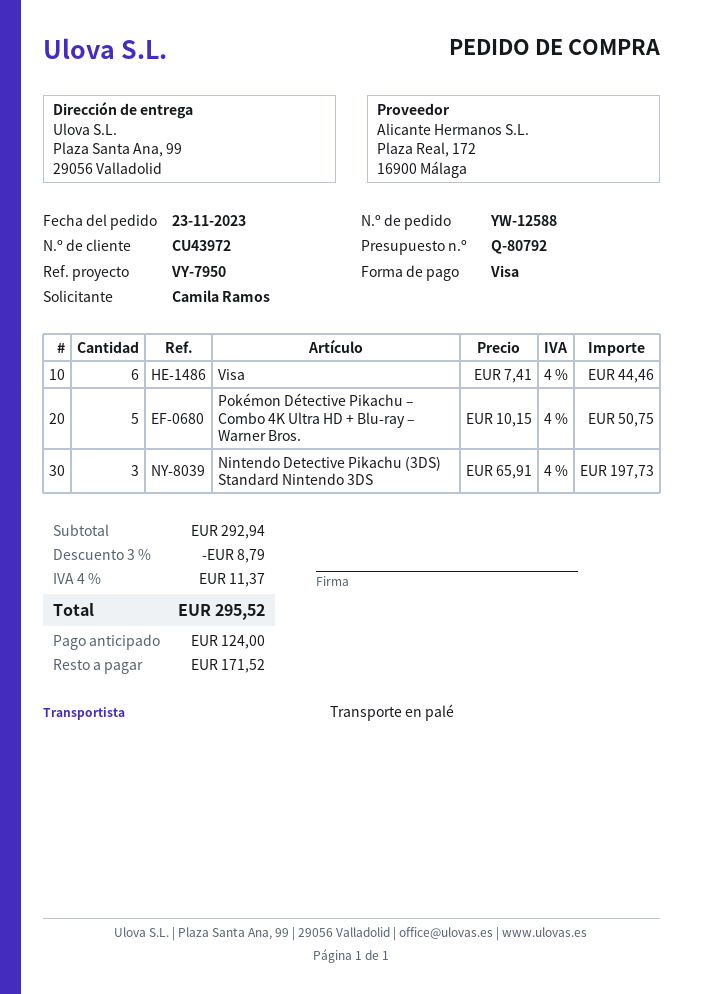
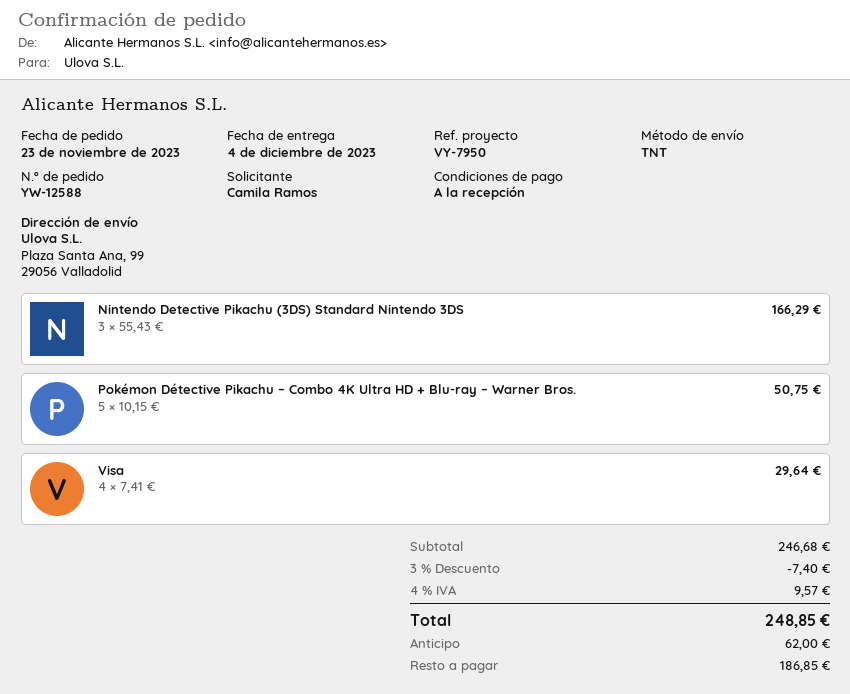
shipping method: pallet freight -> TNT
Visa: 6 x 7.41 = 44.46 -> 4 x 7.41 = 29.64
Nintendo Detective Pikachu (3DS) Standard Nintendo 3DS: 3 x 65.91 = 197.73 -> 3 x 55.43 = 166.29
subtotal: 292.94 -> 246.68
discount: 3% = 8.79 -> 3% = 7.40
tax: 4% = 11.37 -> 4% = 9.57
total: 295.52 -> 248.85
deposit: 124.00 -> 62.00
balance: 171.52 -> 186.85

